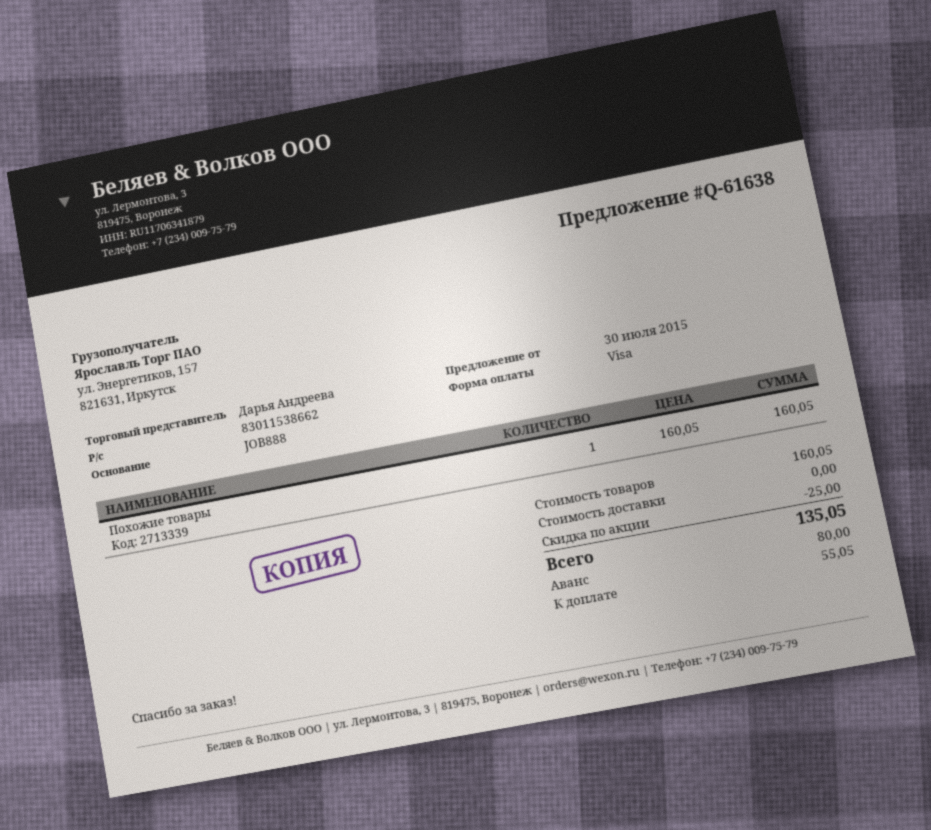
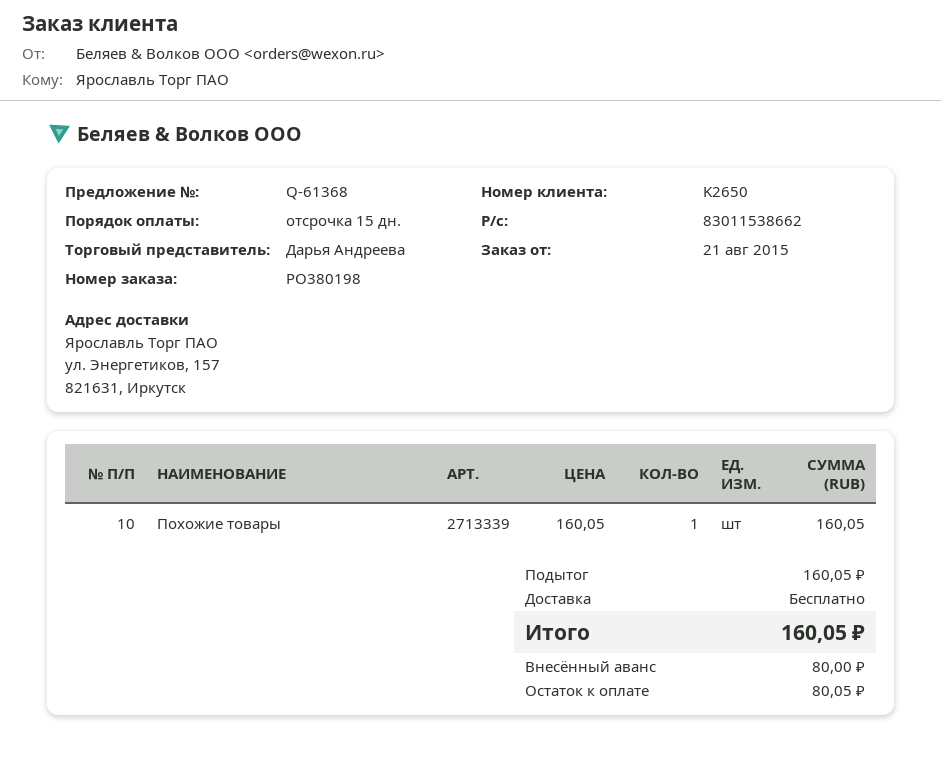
quote number: Q-61638 -> Q-61368
discount: 25.00 -> none
total: 135.05 -> 160.05
balance: 55.05 -> 80.05

